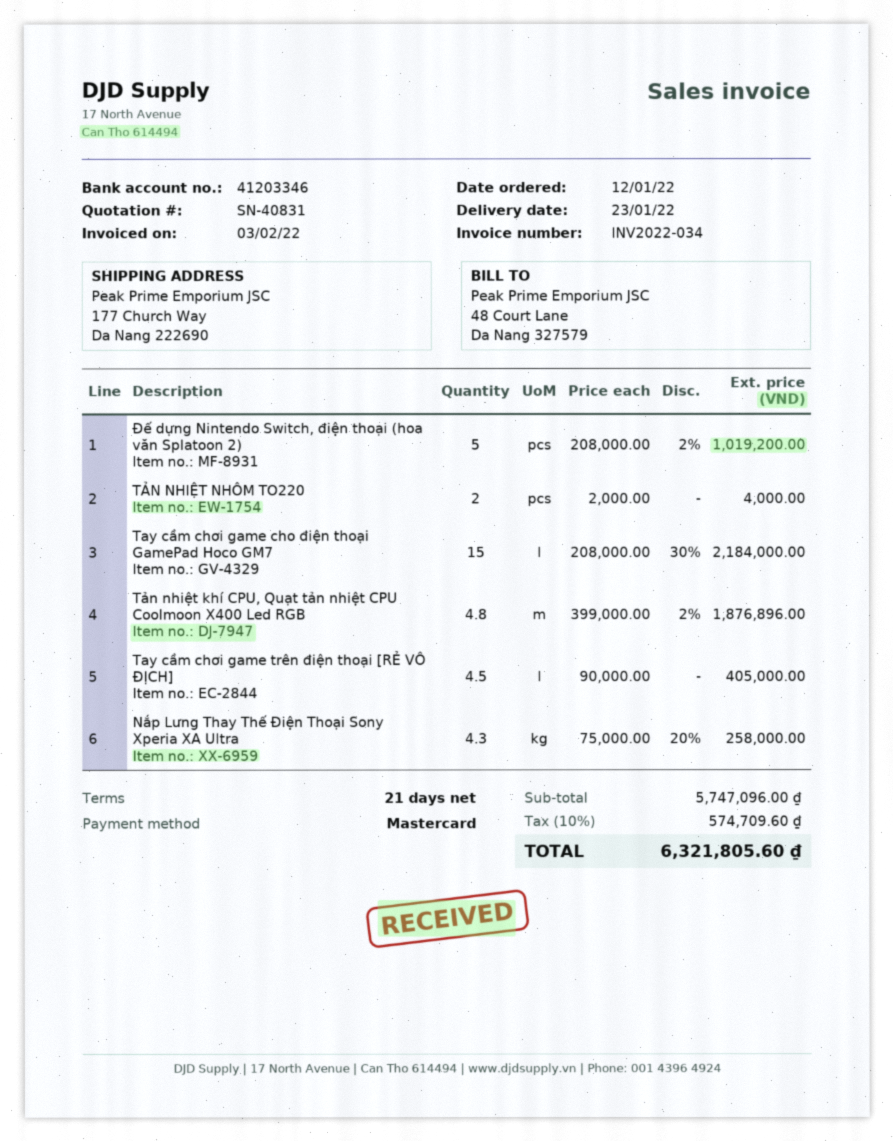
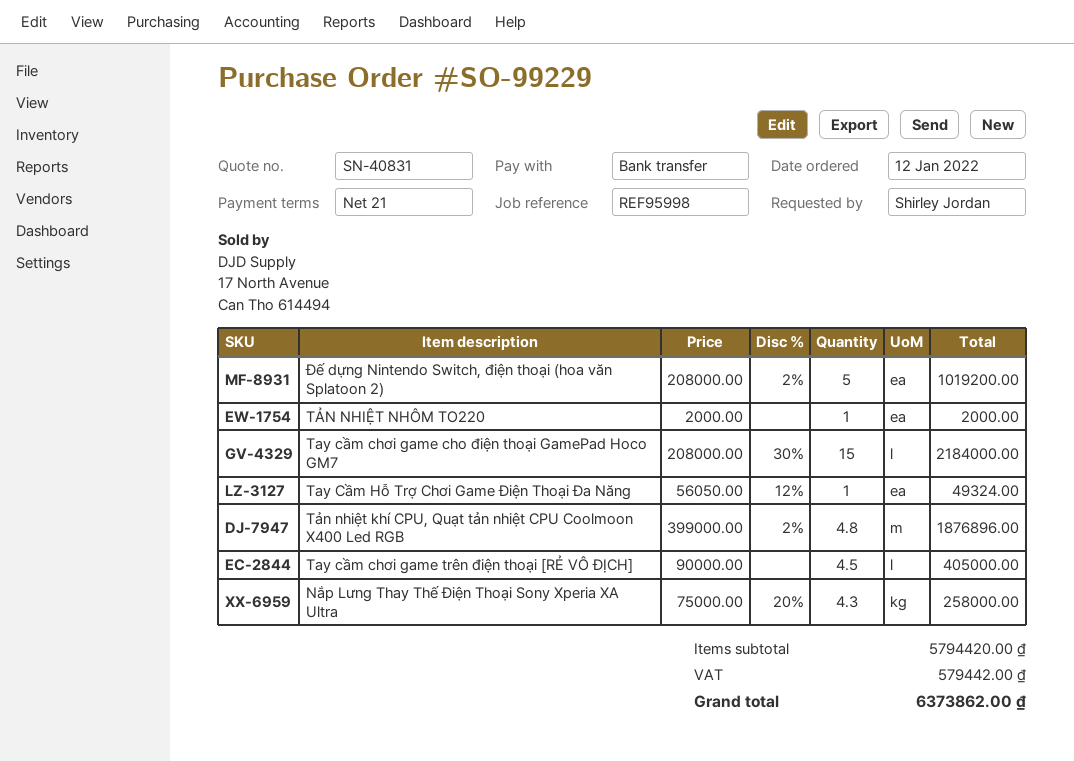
payment method: Mastercard -> bank transfer
TẢN NHIỆT NHÔM TO220: 2 x 2000.00 = 4000.00 -> 1 x 2000.00 = 2000.00
Tay Cầm Hỗ Trợ Chơi Game Điện Thoại Đa Năng: none -> 1 x 56050.00 - 12% = 49324.00
subtotal: 5747096.00 -> 5794420.00
tax: 574709.60 -> 579442.00
total: 6321805.60 -> 6373862.00

